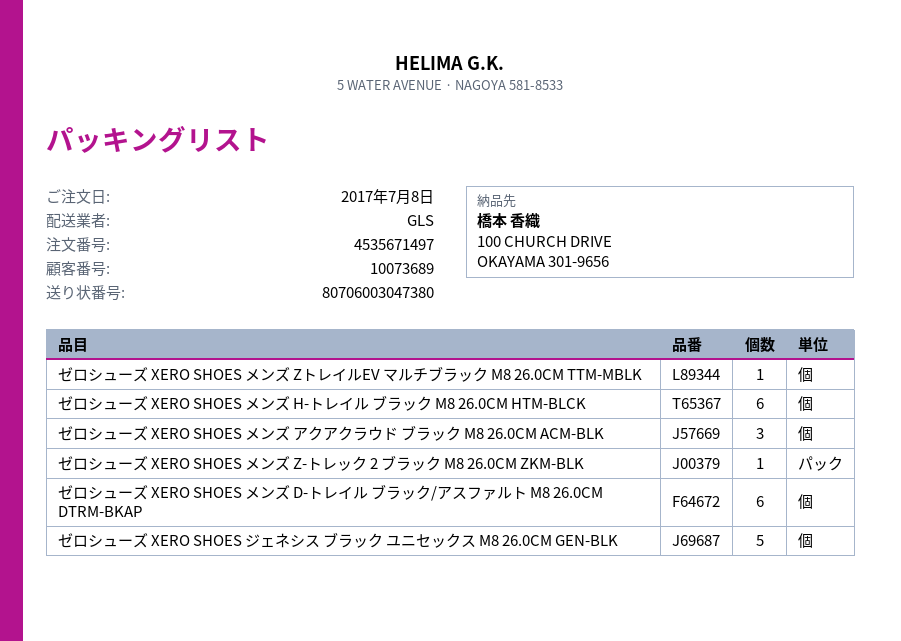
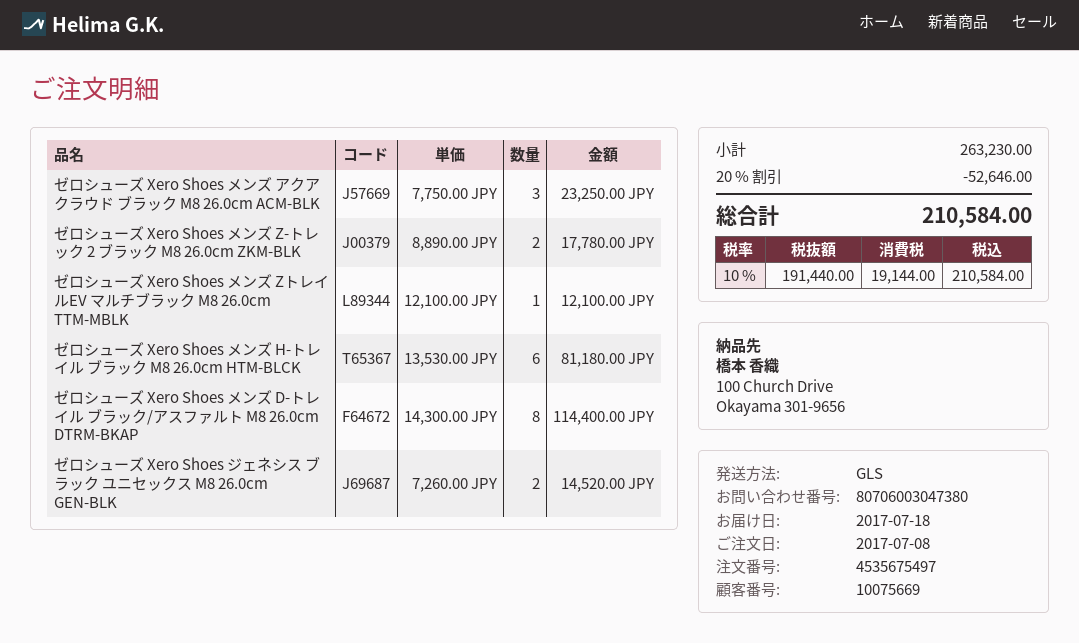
order number: 4535671497 -> 4535675497
customer number: 10073689 -> 10075669
ゼロシューズ XERO SHOES メンズ Z-トレック 2 ブラック M8 26.0CM ZKM-BLK: 1 -> 2
ゼロシューズ XERO SHOES メンズ D-トレイル ブラック/アスファルト M8 26.0CM DTRM-BKAP: 6 -> 8
ゼロシューズ XERO SHOES ジェネシス ブラック ユニセックス M8 26.0CM GEN-BLK: 5 -> 2

